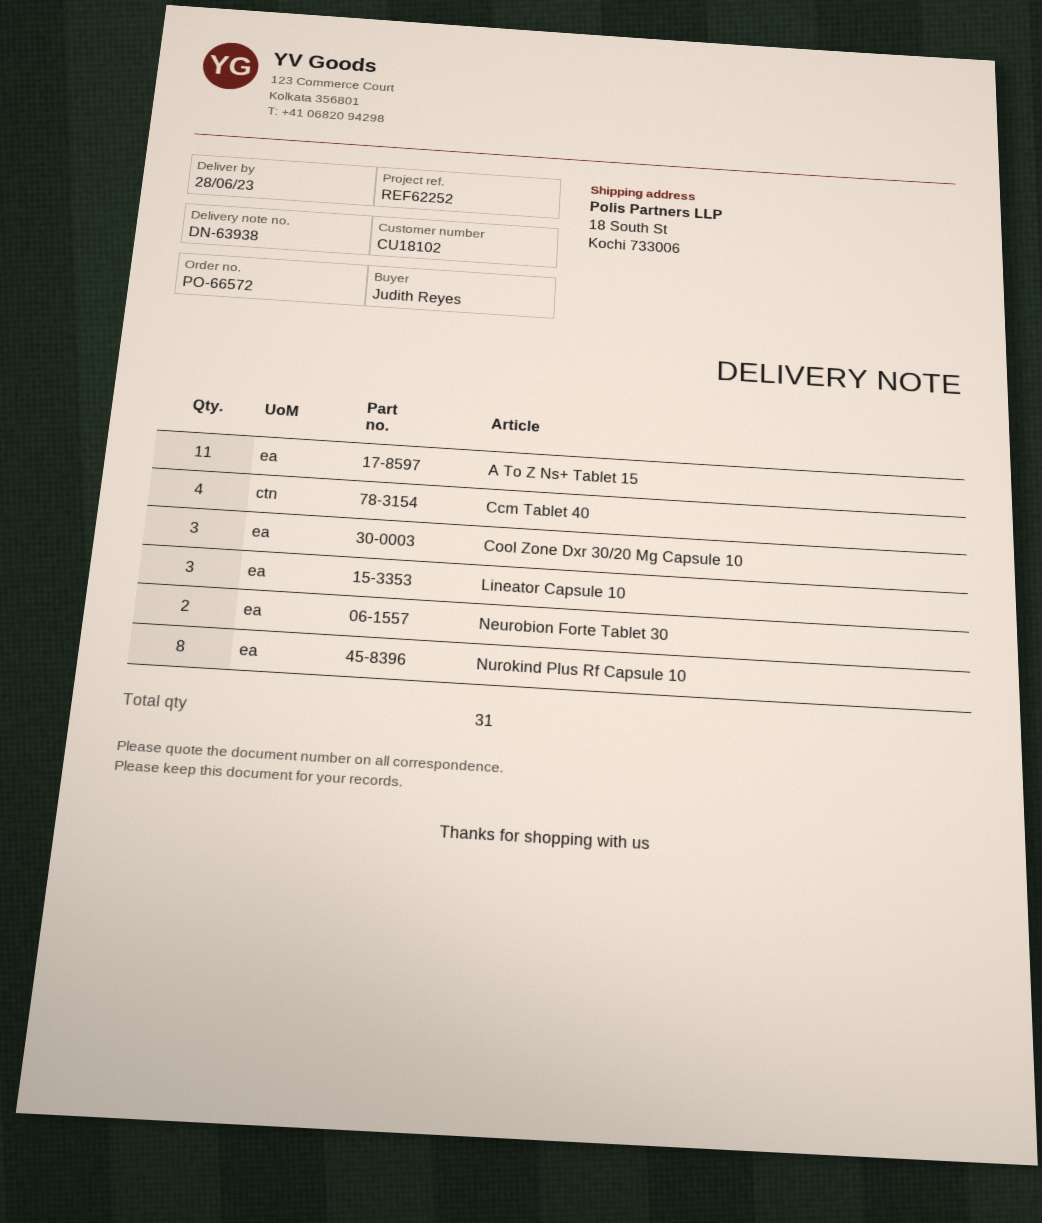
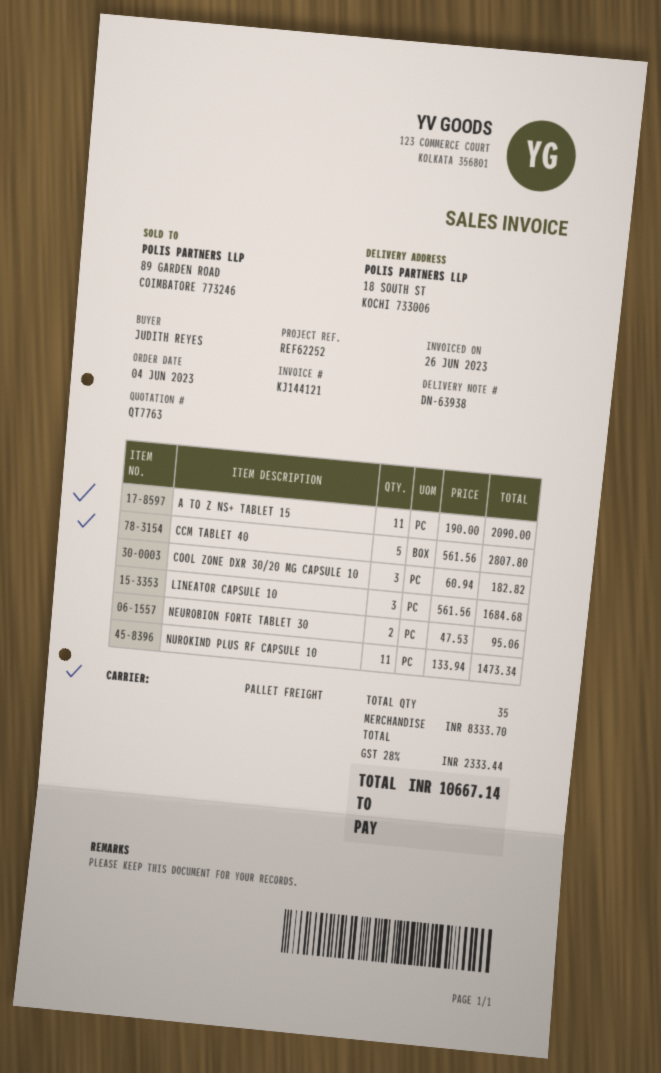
Ccm Tablet 40: 4 -> 5
Nurokind Plus Rf Capsule 10: 8 -> 11
total quantity: 31 -> 35

